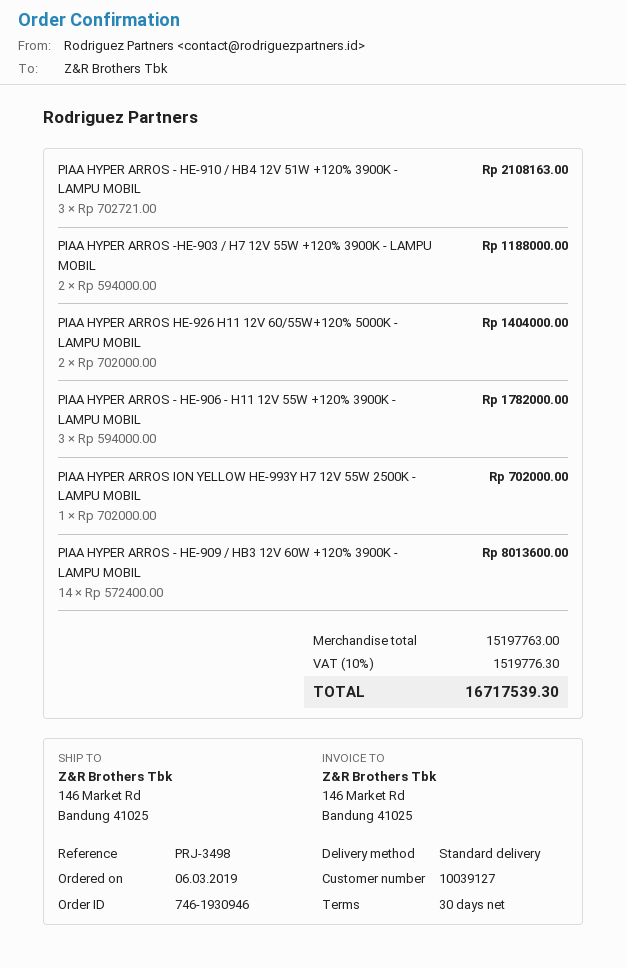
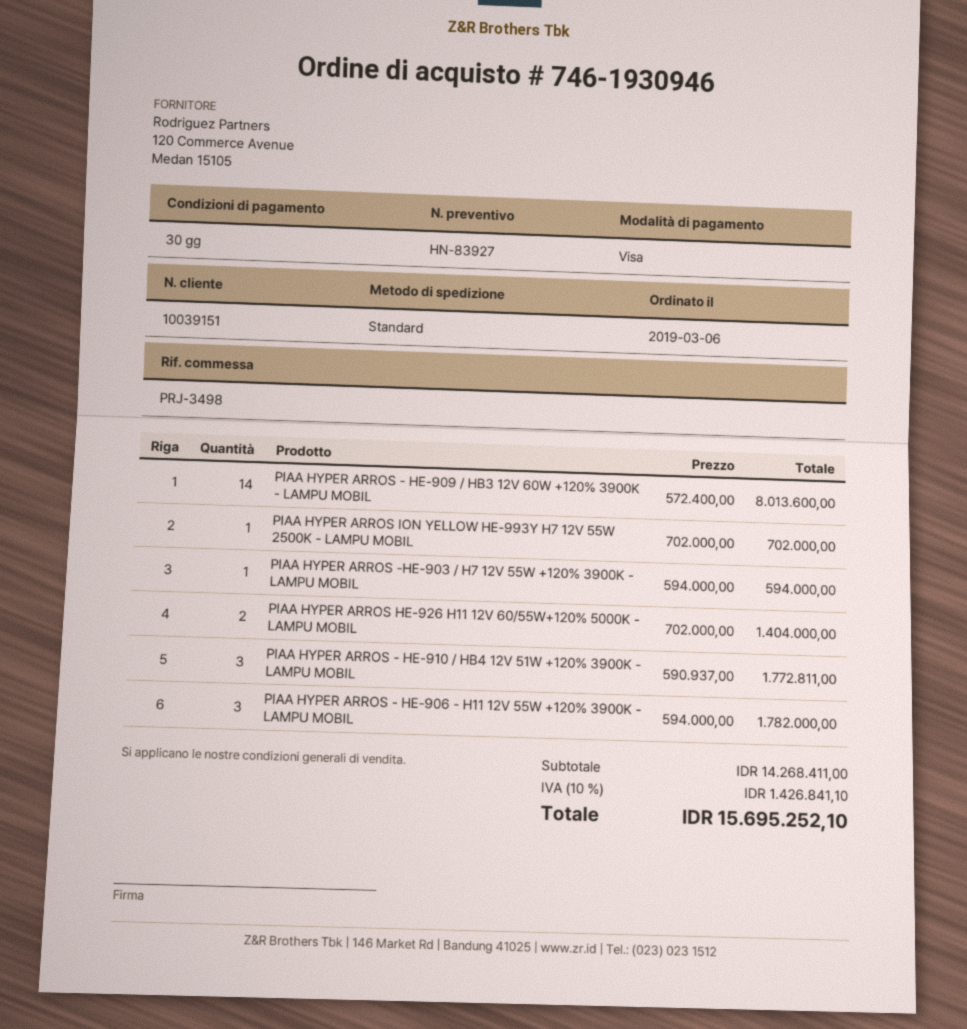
customer number: 10039127 -> 10039151
PIAA HYPER ARROS - HE-910 / HB4 12V 51W +120% 3900K - LAMPU MOBIL: 3 x 702721.00 = 2108163.00 -> 3 x 590937.00 = 1772811.00
PIAA HYPER ARROS -HE-903 / H7 12V 55W +120% 3900K - LAMPU MOBIL: 2 x 594000.00 = 1188000.00 -> 1 x 594000.00 = 594000.00
subtotal: 15197763.00 -> 14268411.00
tax: 10% = 1519776.30 -> 10% = 1426841.10
total: 16717539.30 -> 15695252.10

